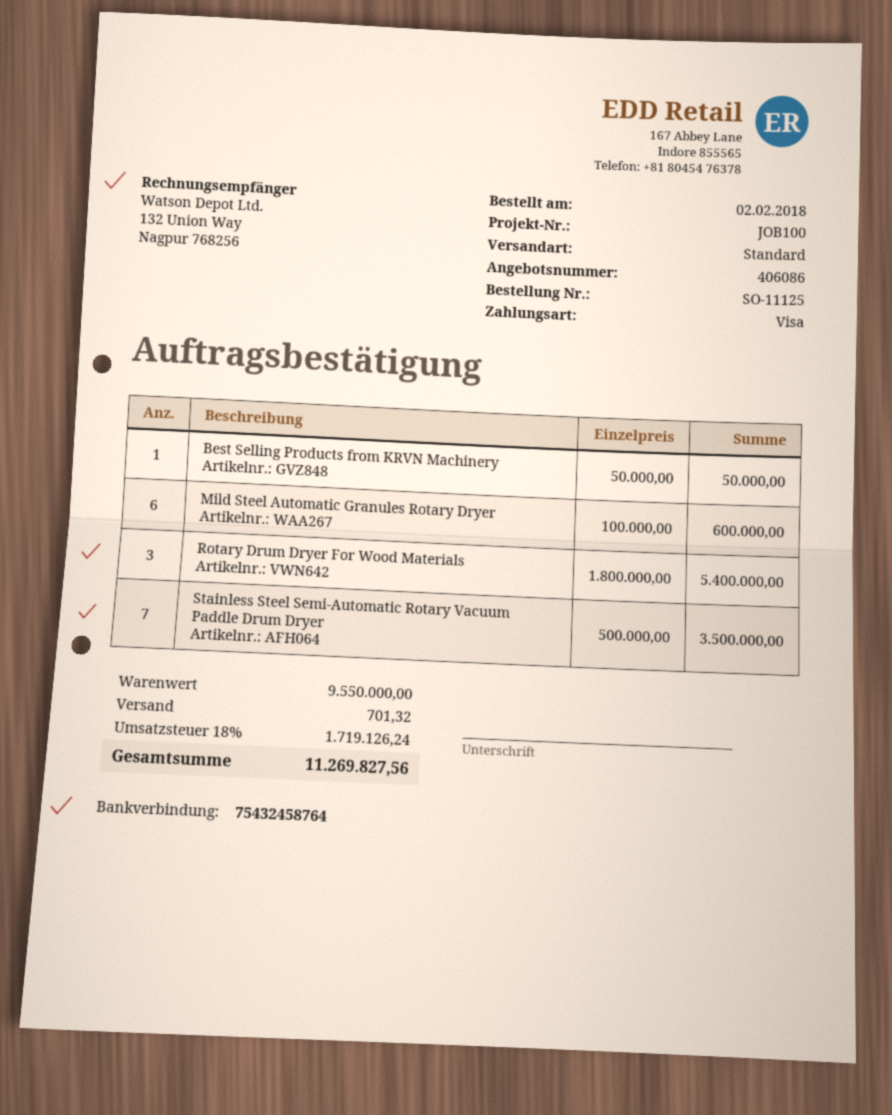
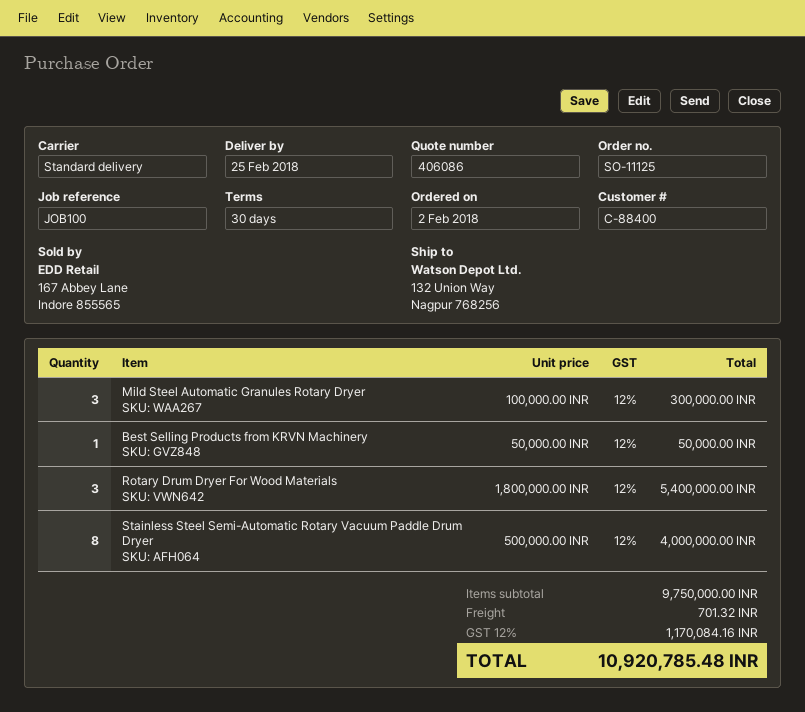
Mild Steel Automatic Granules Rotary Dryer: 6 x 100000.00 = 600000.00 -> 3 x 100000.00 = 300000.00
Stainless Steel Semi-Automatic Rotary Vacuum Paddle Drum Dryer: 7 x 500000.00 = 3500000.00 -> 8 x 500000.00 = 4000000.00
subtotal: 9550000.00 -> 9750000.00
tax: 18% = 1719126.24 -> 12% = 1170084.16
total: 11269827.56 -> 10920785.48

